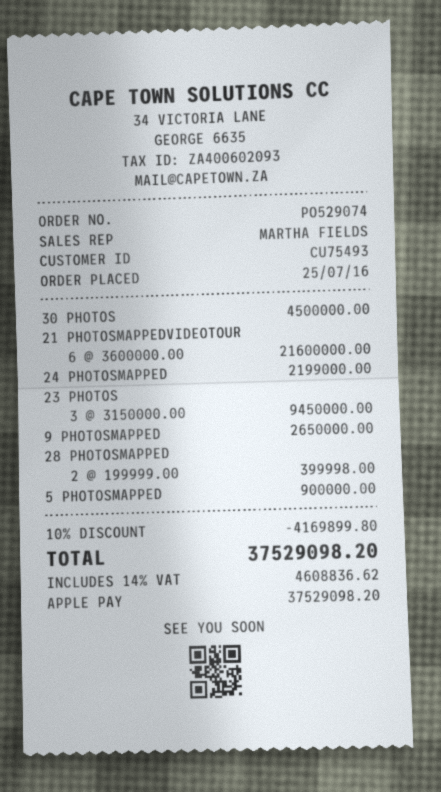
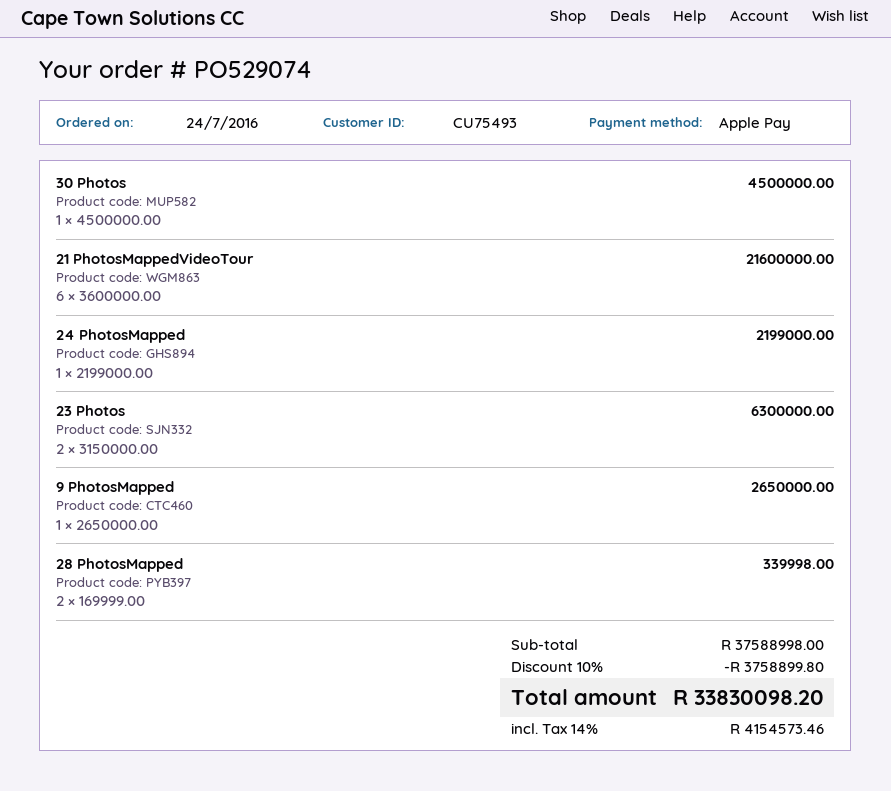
order date: 2016-07-25 -> 2016-07-24
23 PHOTOS: 3 x 3150000.00 = 9450000.00 -> 2 x 3150000.00 = 6300000.00
28 PHOTOSMAPPED: 2 x 199999.00 = 399998.00 -> 2 x 169999.00 = 339998.00
5 PHOTOSMAPPED: 1 x 900000.00 = 900000.00 -> none
discount: 10% = 4169899.80 -> 10% = 3758899.80
tax: 14% = 4608836.62 -> 14% = 4154573.46
total: 37529098.20 -> 33830098.20

